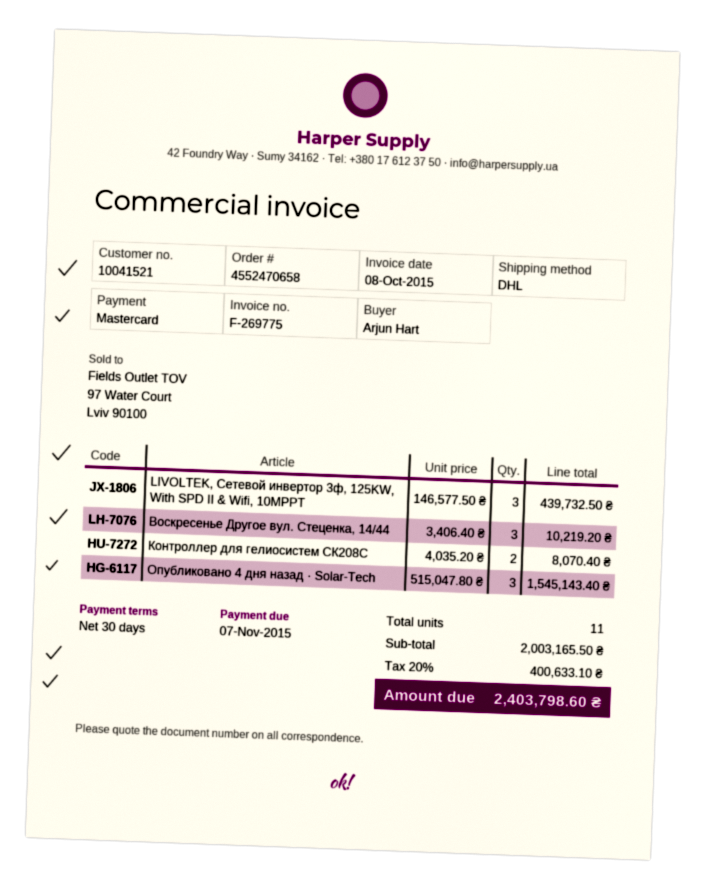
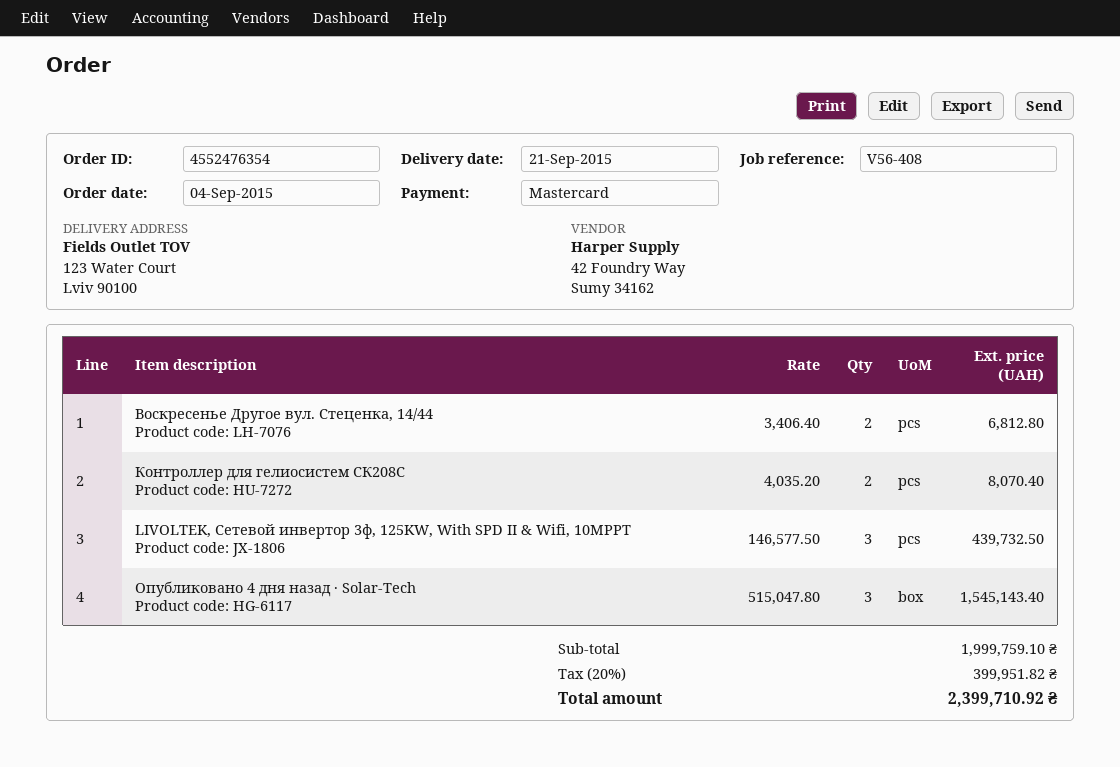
order number: 4552470658 -> 4552476354
Воскресенье Другое вул. Стеценка, 14/44: 3 x 3406.40 = 10219.20 -> 2 x 3406.40 = 6812.80
subtotal: 2003165.50 -> 1999759.10
tax: 20% = 400633.10 -> 20% = 399951.82
total: 2403798.60 -> 2399710.92

